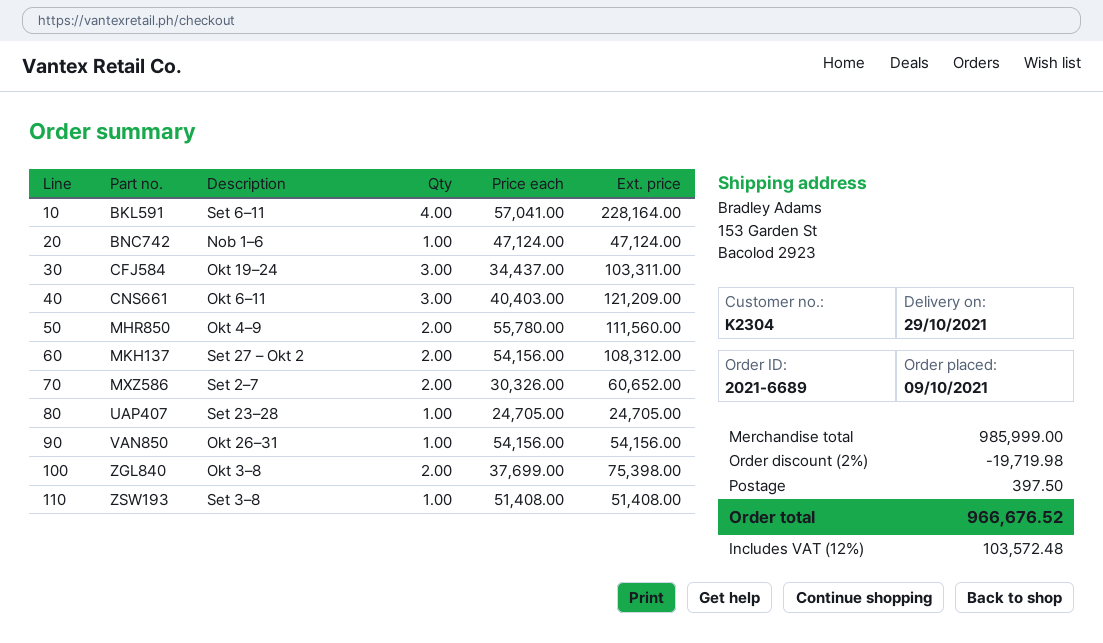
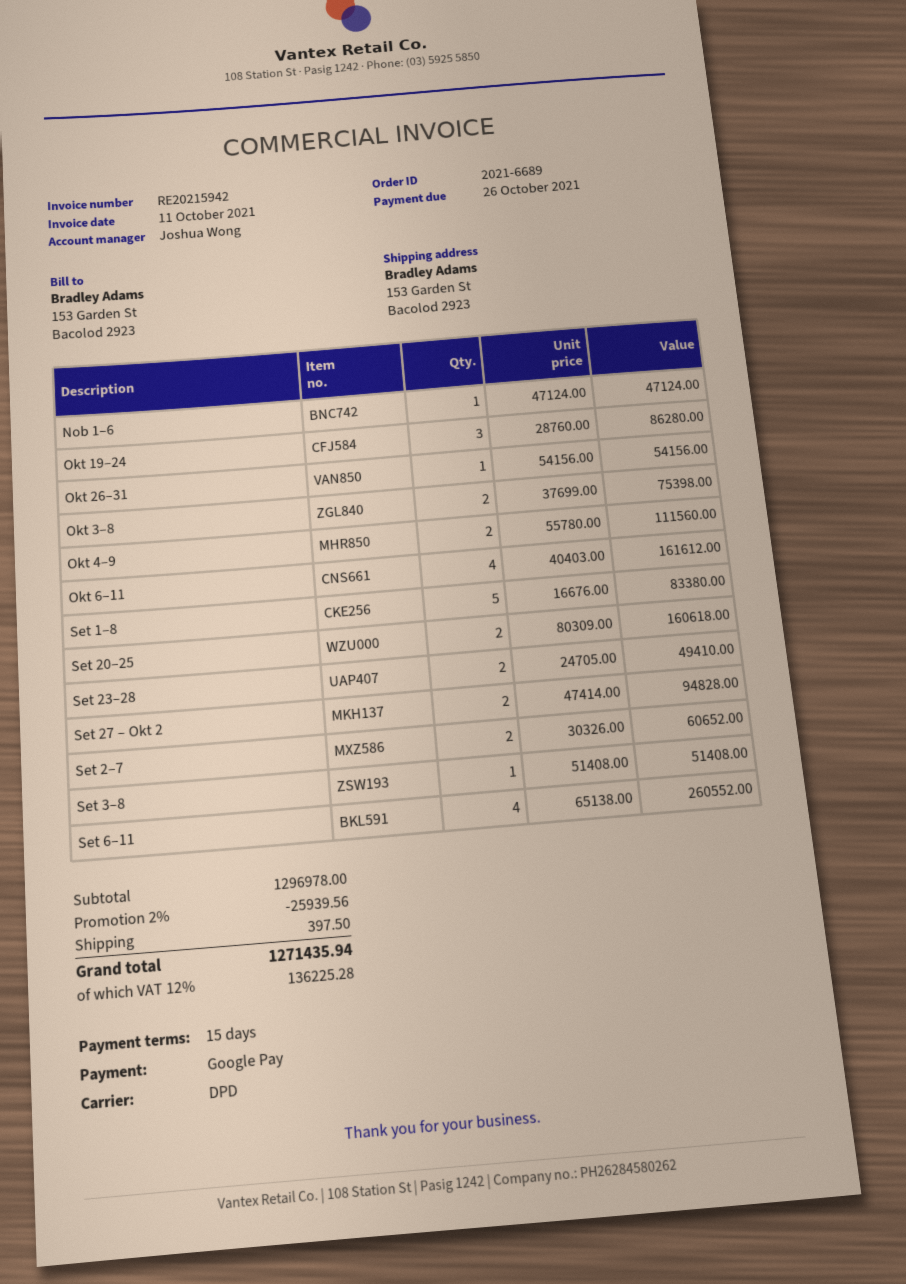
Set 6–11: 4 x 57041.00 = 228164.00 -> 4 x 65138.00 = 260552.00
Okt 19–24: 3 x 34437.00 = 103311.00 -> 3 x 28760.00 = 86280.00
Okt 6–11: 3 x 40403.00 = 121209.00 -> 4 x 40403.00 = 161612.00
Set 27 – Okt 2: 2 x 54156.00 = 108312.00 -> 2 x 47414.00 = 94828.00
Set 23–28: 1 x 24705.00 = 24705.00 -> 2 x 24705.00 = 49410.00
Set 1–8: none -> 5 x 16676.00 = 83380.00
Set 20–25: none -> 2 x 80309.00 = 160618.00
subtotal: 985999.00 -> 1296978.00
discount: 2% = 19719.98 -> 2% = 25939.56
tax: 12% = 103572.48 -> 12% = 136225.28
total: 966676.52 -> 1271435.94

